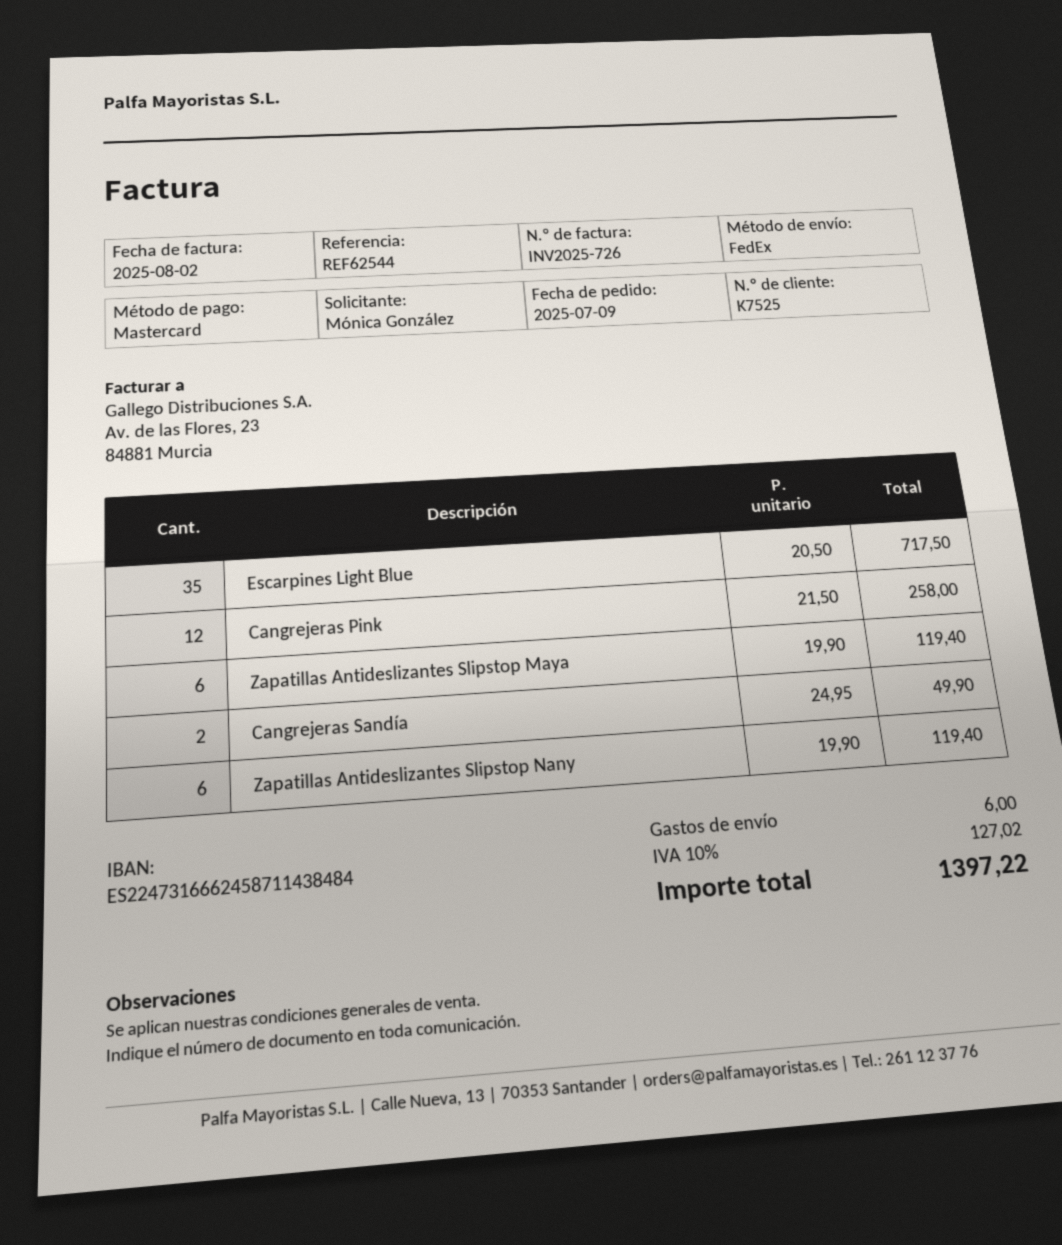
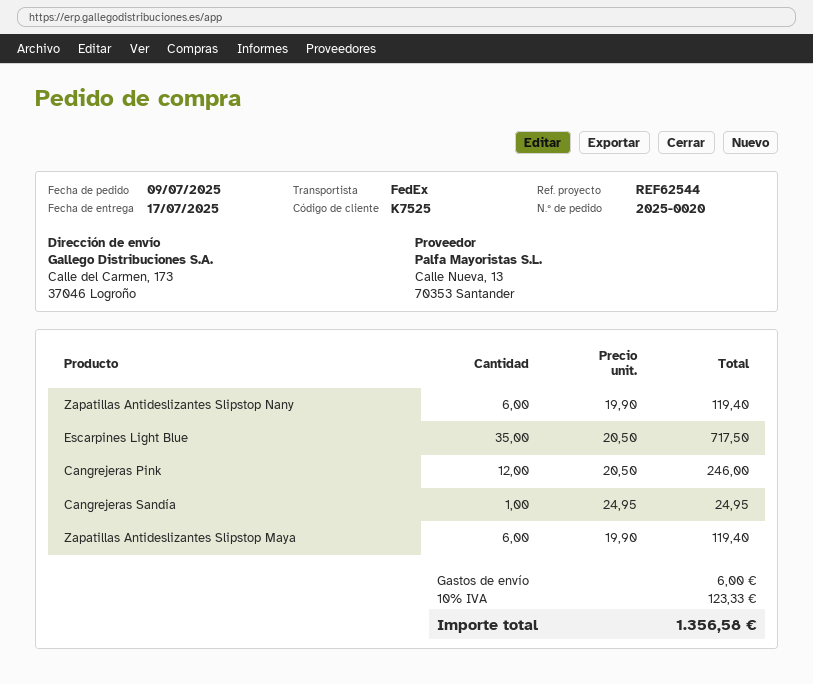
Cangrejeras Pink: 12 x 21.50 = 258.00 -> 12 x 20.50 = 246.00
Cangrejeras Sandía: 2 x 24.95 = 49.90 -> 1 x 24.95 = 24.95
tax: 10% = 127.02 -> 10% = 123.33
total: 1397.22 -> 1356.58

